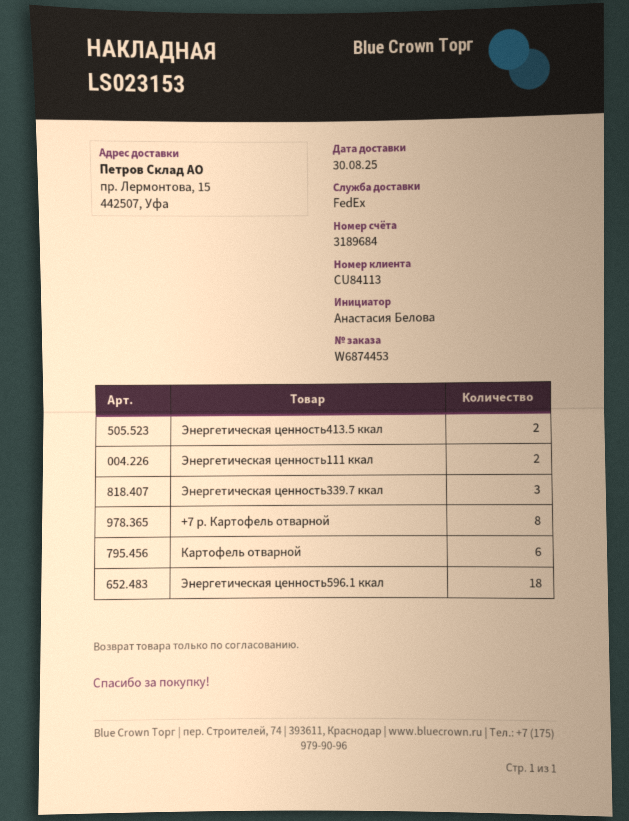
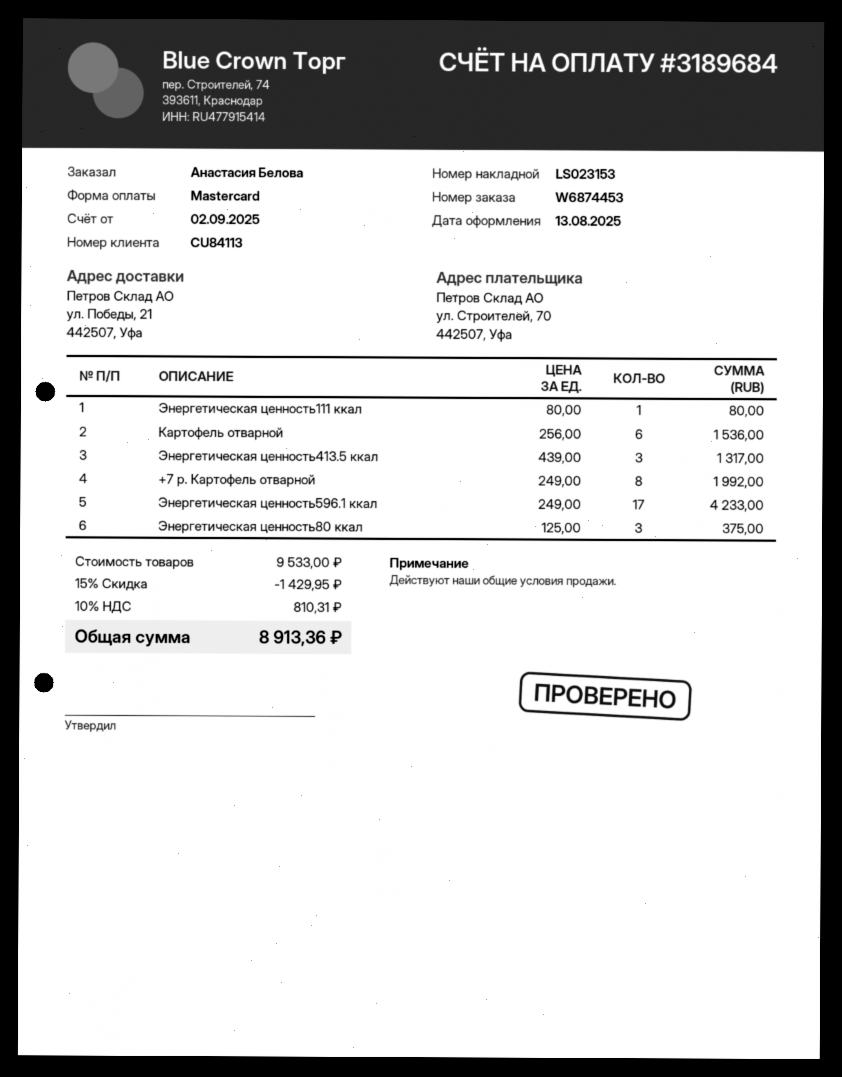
ship to: пр. Лермонтова, 15, 442507, Уфа -> ул. Победы, 21, 442507, Уфа
Энергетическая ценность413.5 ккал: 2 -> 3
Энергетическая ценность111 ккал: 2 -> 1
Энергетическая ценность339.7 ккал: 3 -> none
Энергетическая ценность596.1 ккал: 18 -> 17
Энергетическая ценность80 ккал: none -> 3

